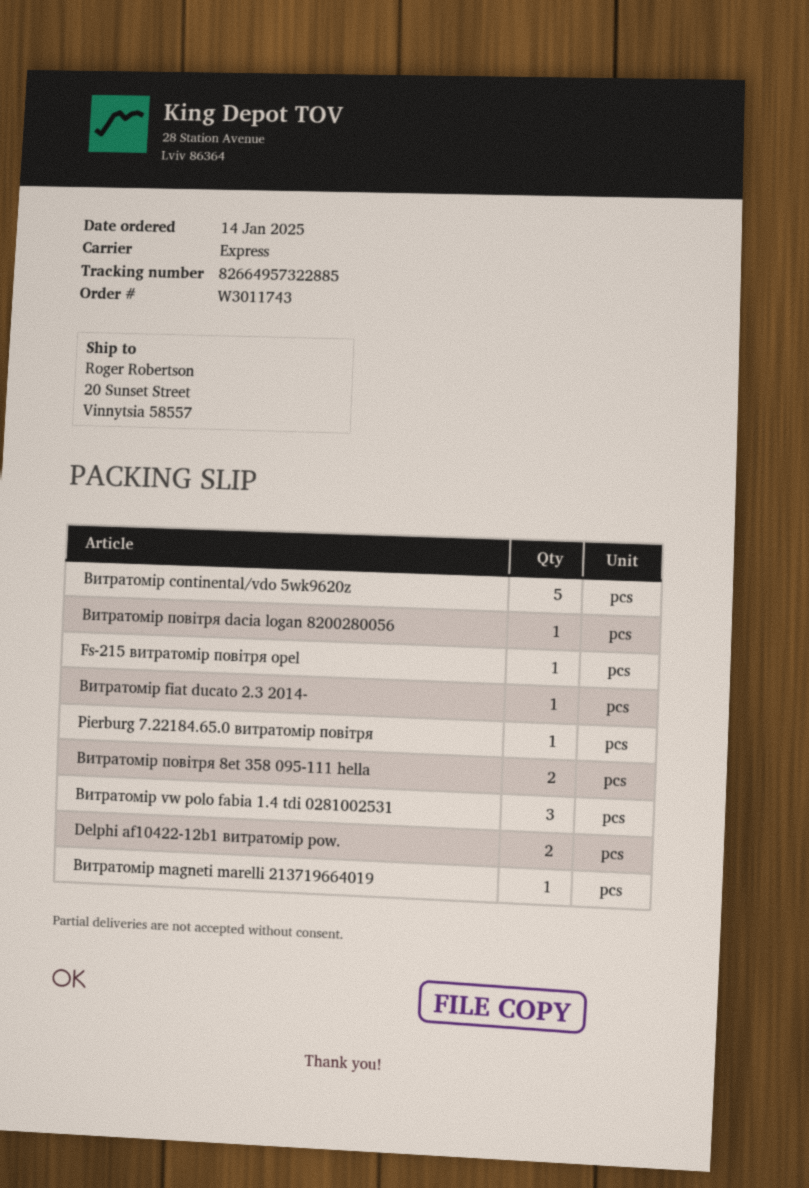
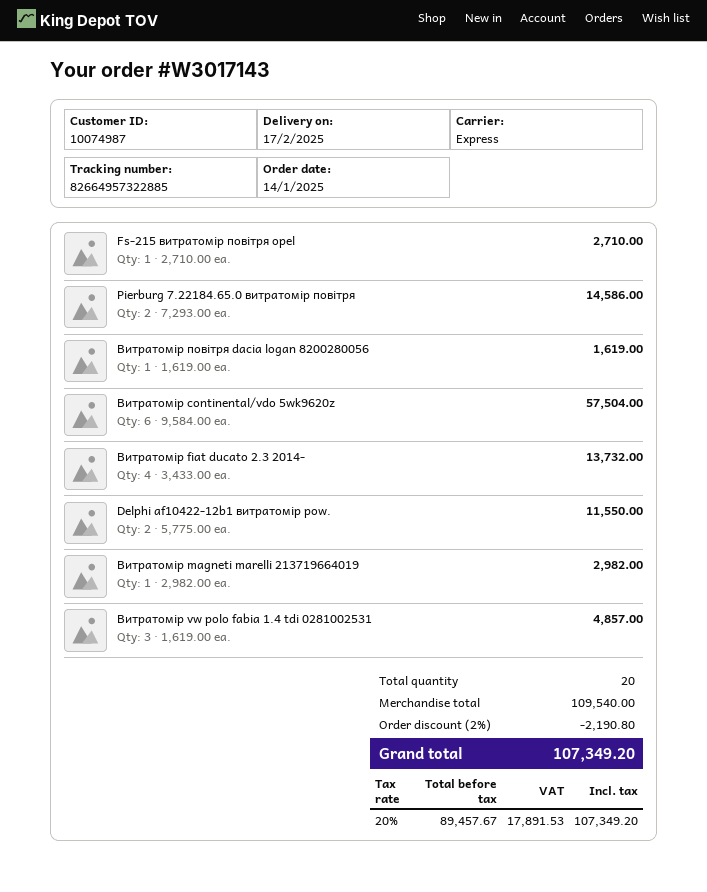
order number: W3011743 -> W3017143
Витратомір continental/vdo 5wk9620z: 5 -> 6
Витратомір fiat ducato 2.3 2014-: 1 -> 4
Pierburg 7.22184.65.0 витратомір повітря: 1 -> 2
Витратомір повітря 8et 358 095-111 hella: 2 -> none

